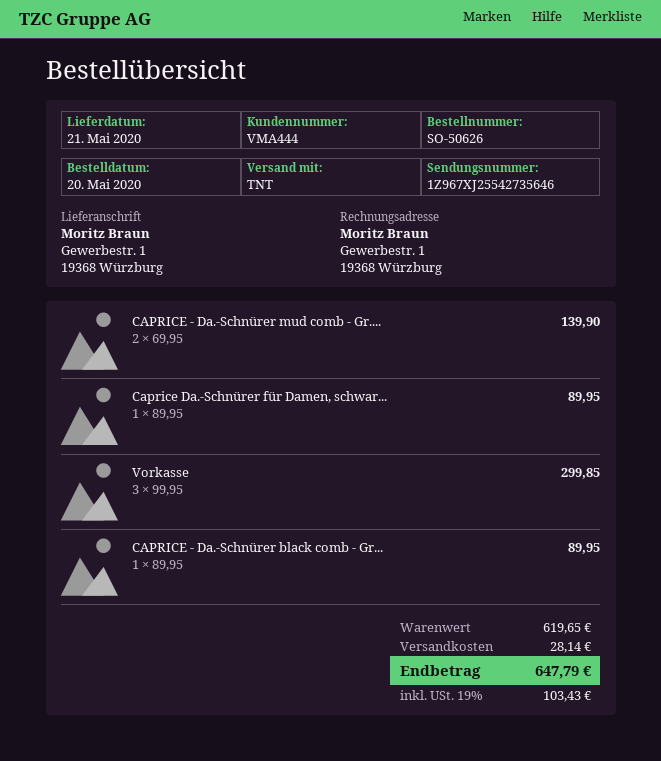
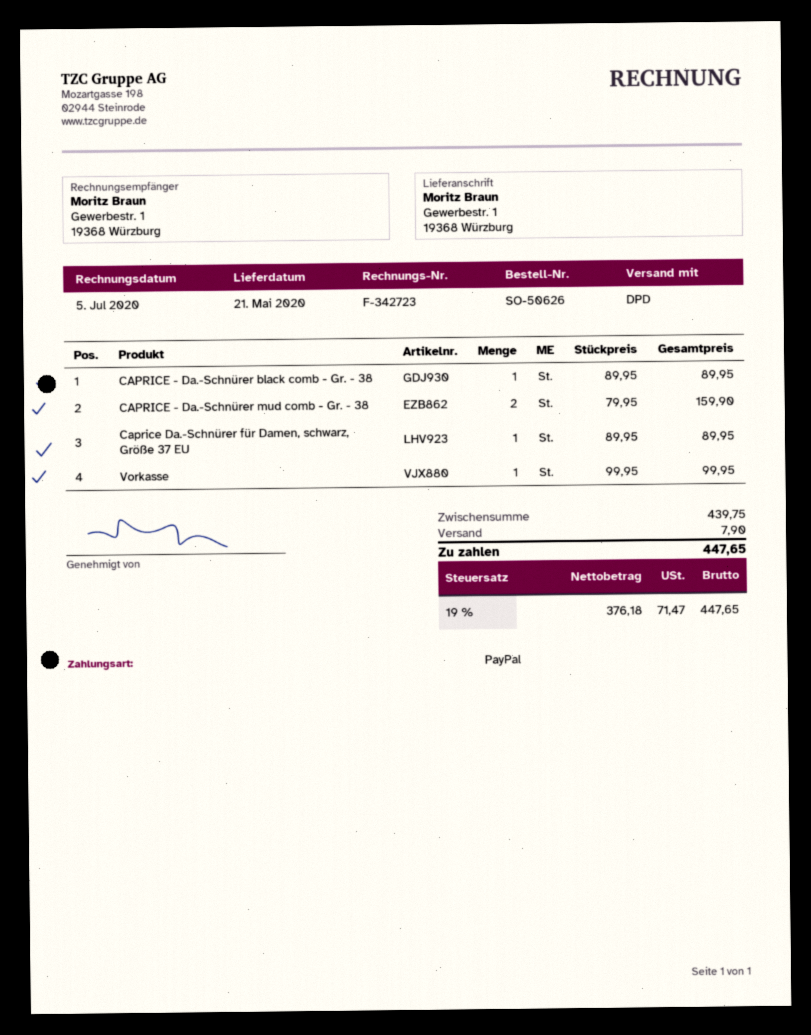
shipping method: TNT -> DPD
CAPRICE - Da.-Schnürer mud comb - Gr....: 2 x 69.95 = 139.90 -> 2 x 79.95 = 159.90
Vorkasse: 3 x 99.95 = 299.85 -> 1 x 99.95 = 99.95
subtotal: 619.65 -> 439.75
shipping: 28.14 -> 7.90
tax: 19% = 103.43 -> 19% = 71.47
total: 647.79 -> 447.65

